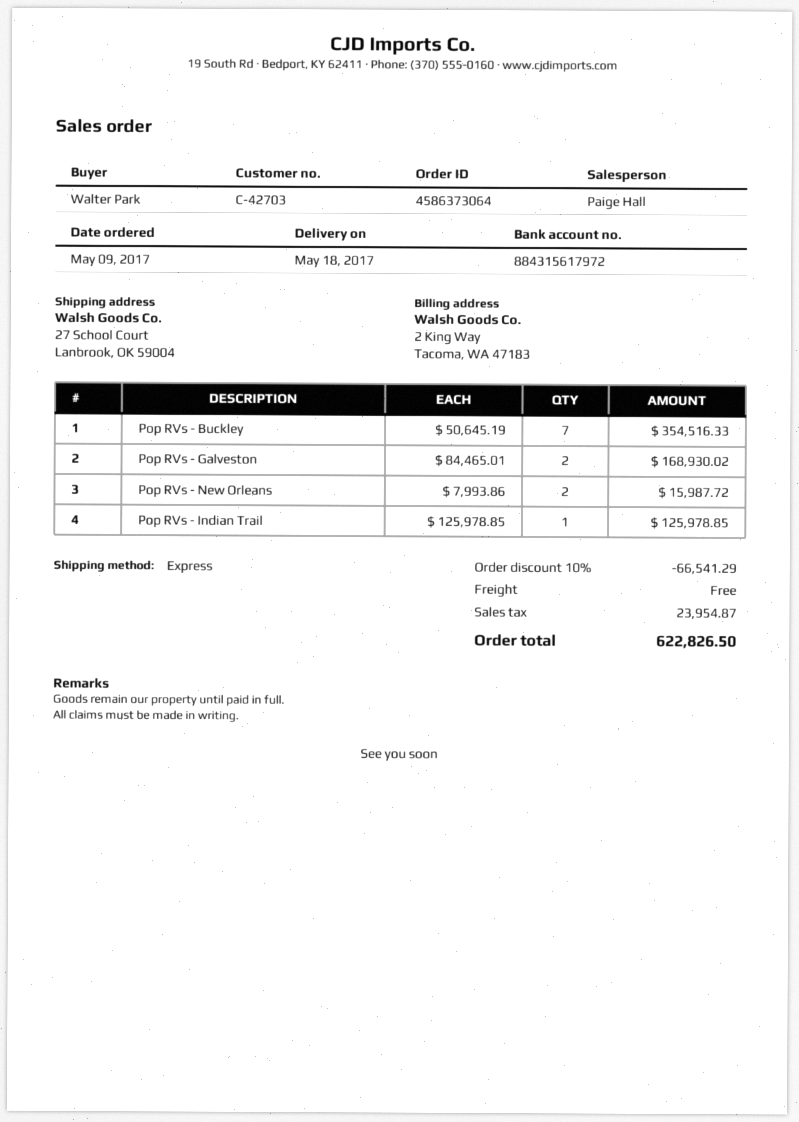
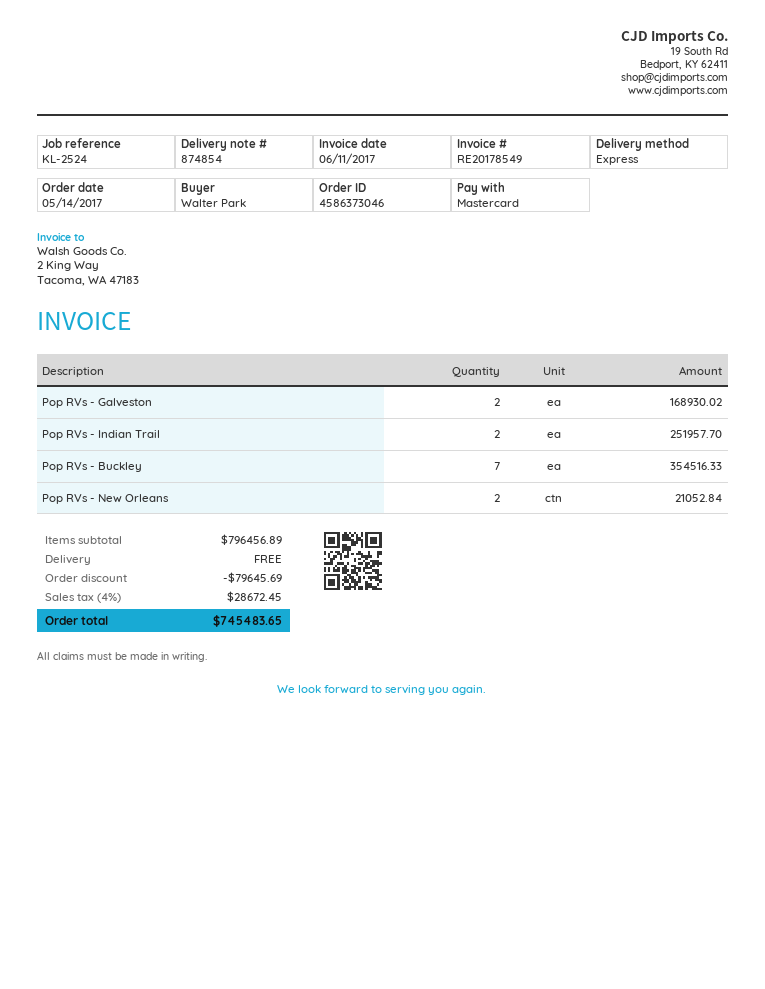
order number: 4586373064 -> 4586373046
order date: 2017-05-09 -> 2017-05-14
Pop RVs - New Orleans: 2 for 15987.72 -> 2 for 21052.84
Pop RVs - Indian Trail: 1 for 125978.85 -> 2 for 251957.70
discount: 66541.29 -> 79645.69
tax: 23954.87 -> 28672.45
total: 622826.50 -> 745483.65

